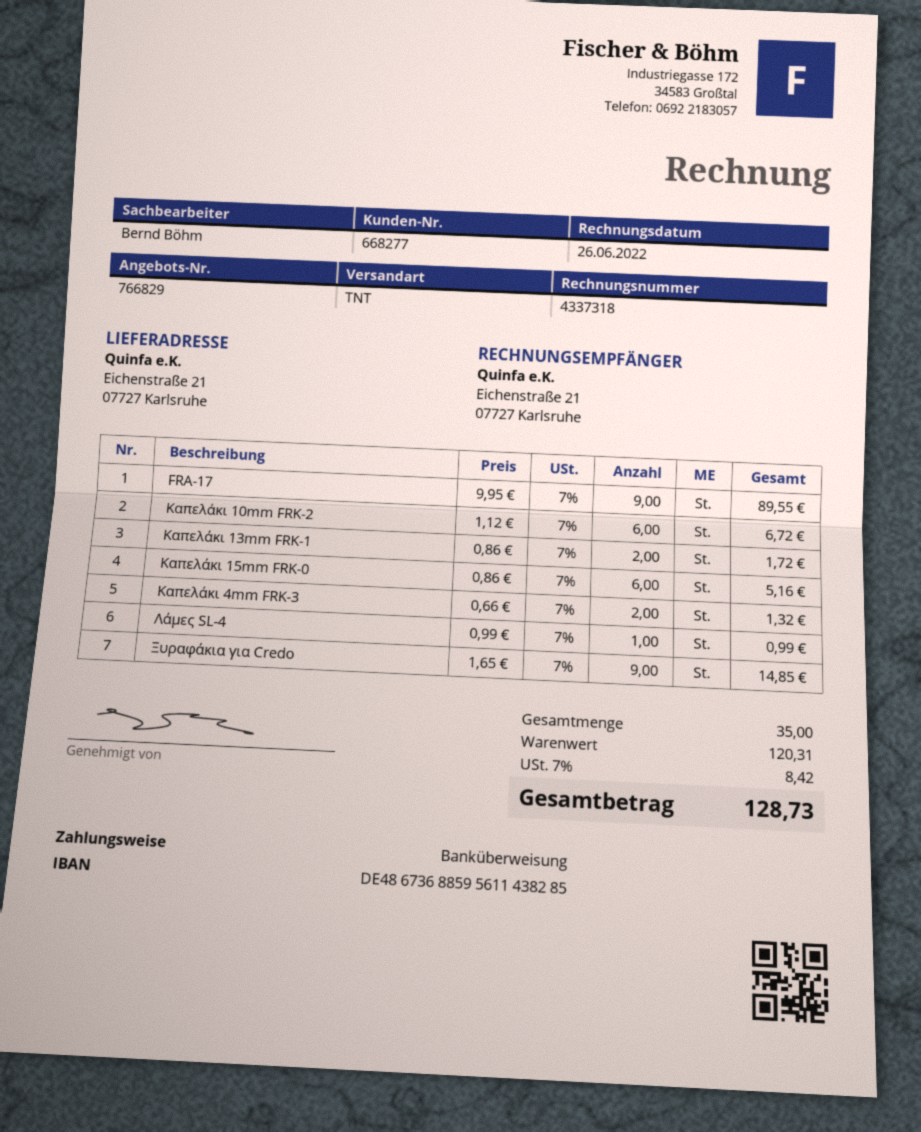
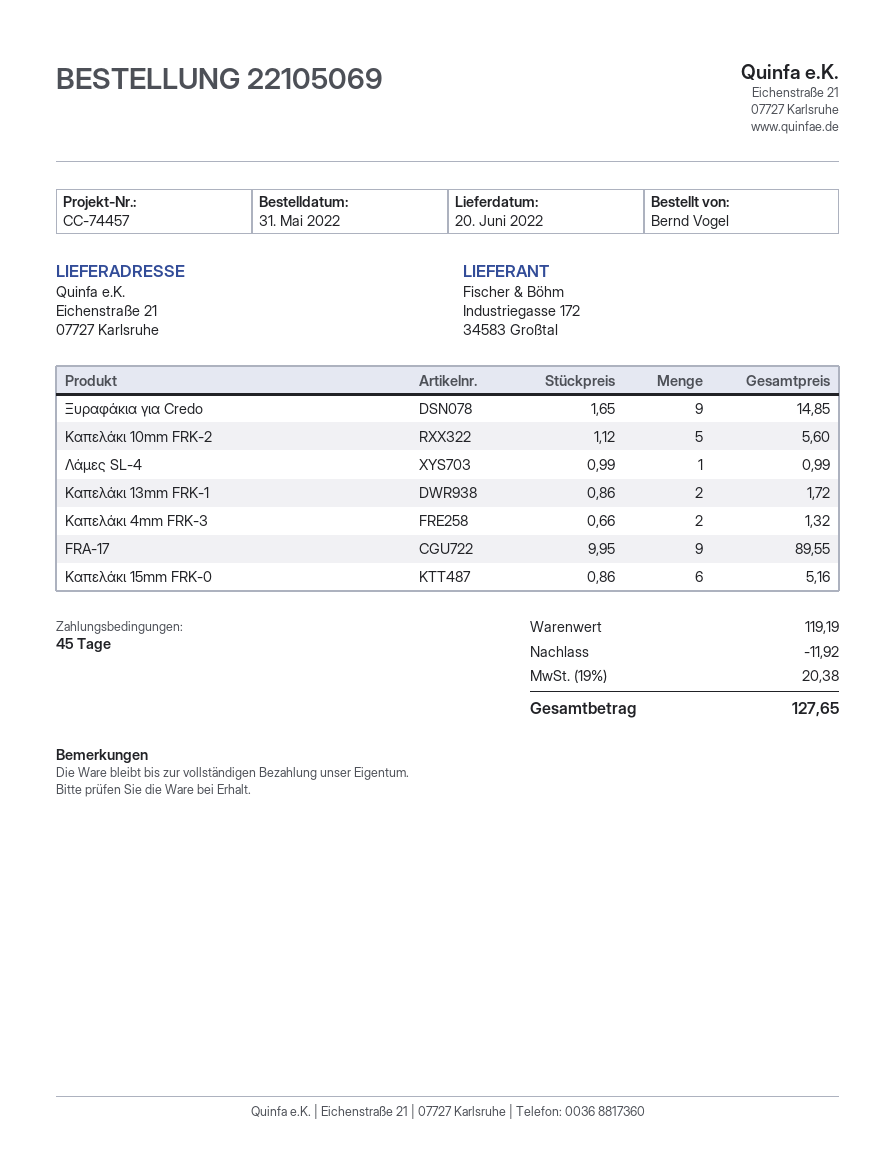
Καπελάκι 10mm FRK-2: 6 x 1.12 = 6.72 -> 5 x 1.12 = 5.60
subtotal: 120.31 -> 119.19
discount: none -> 11.92
tax: 7% = 8.42 -> 19% = 20.38
total: 128.73 -> 127.65

